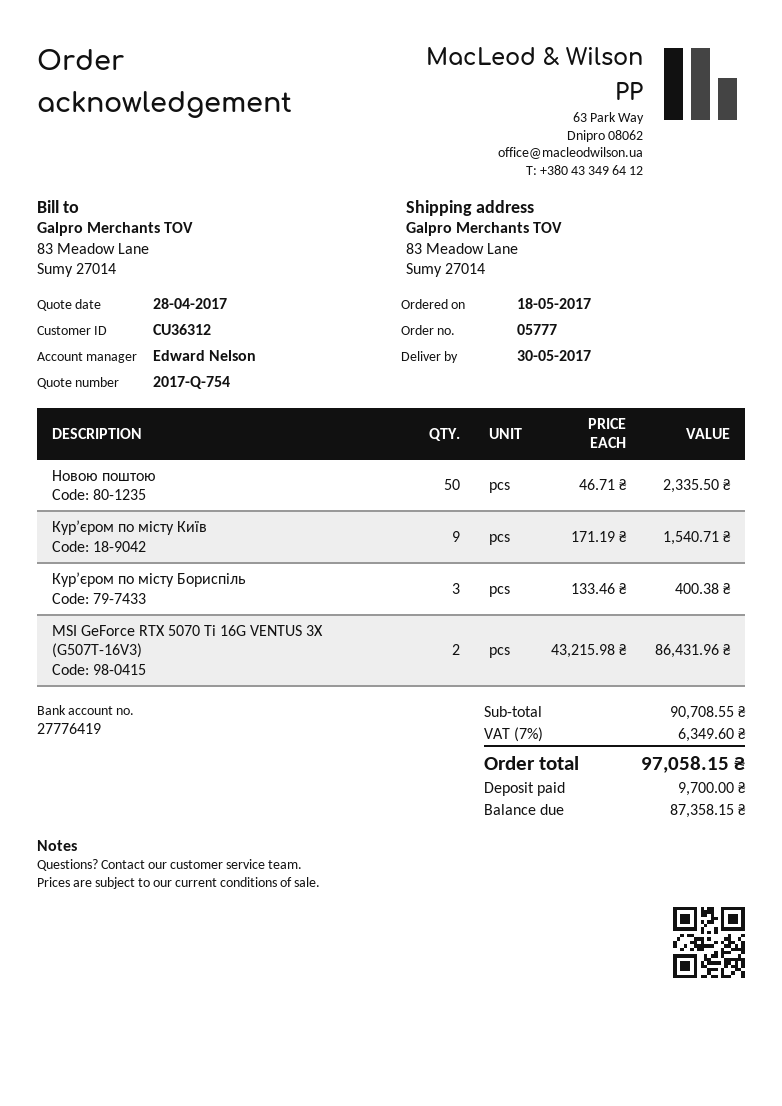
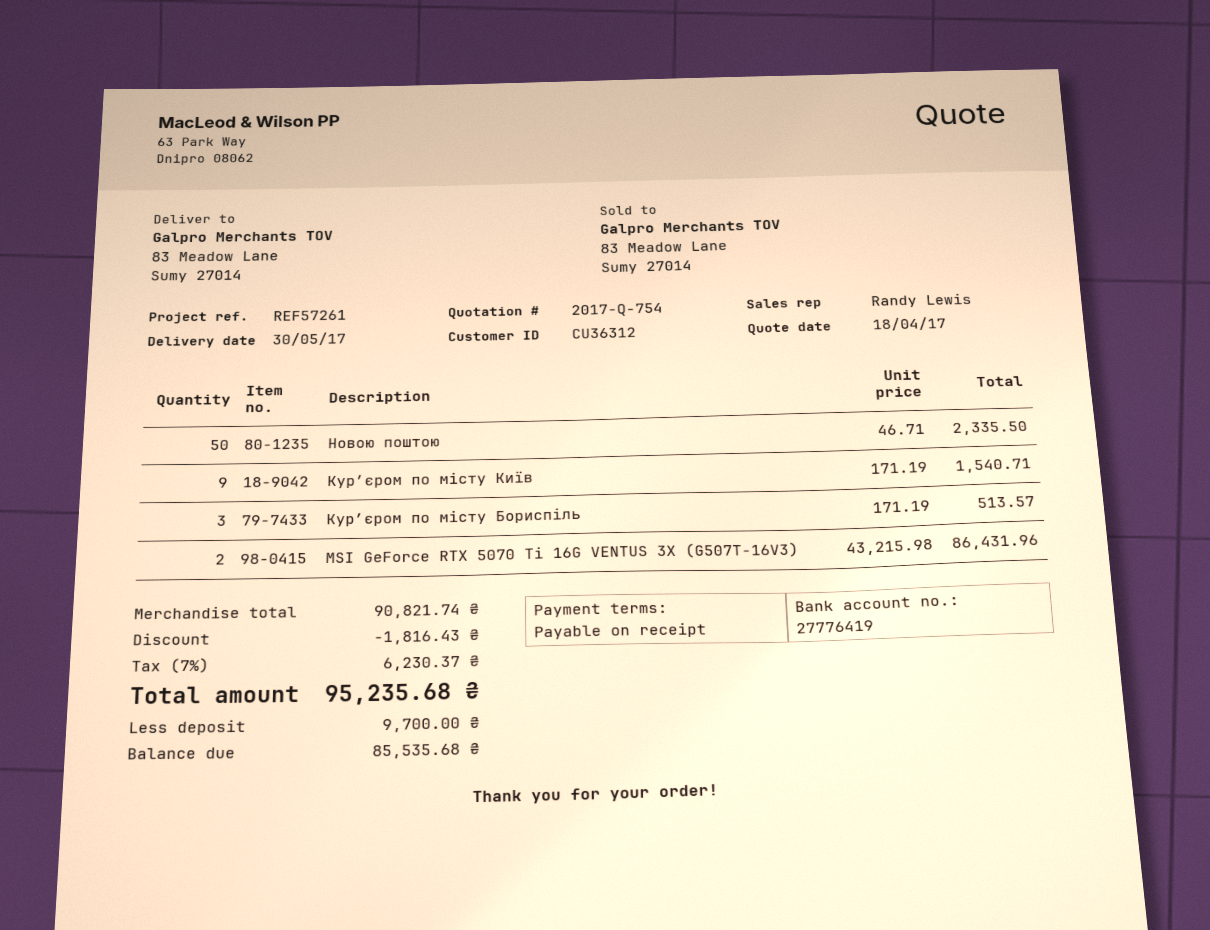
quote date: 2017-04-28 -> 2017-04-18
sales rep: Edward Nelson -> Randy Lewis
Курʼєром по місту Бориспіль: 3 x 133.46 = 400.38 -> 3 x 171.19 = 513.57
subtotal: 90708.55 -> 90821.74
discount: none -> 1816.43
tax: 7% = 6349.60 -> 7% = 6230.37
total: 97058.15 -> 95235.68
balance: 87358.15 -> 85535.68

